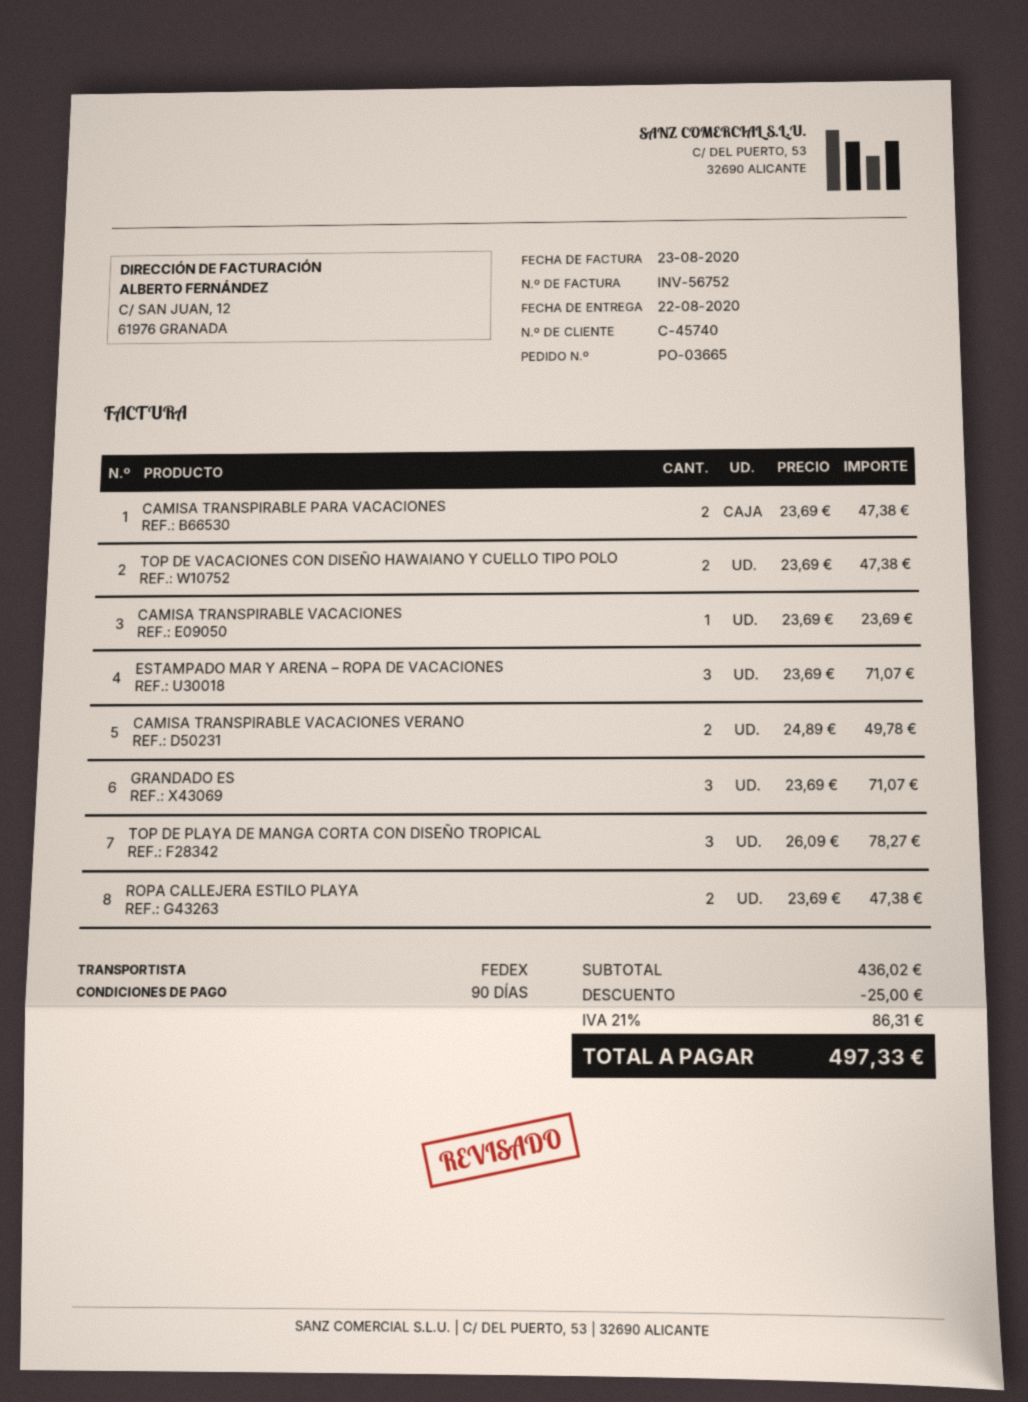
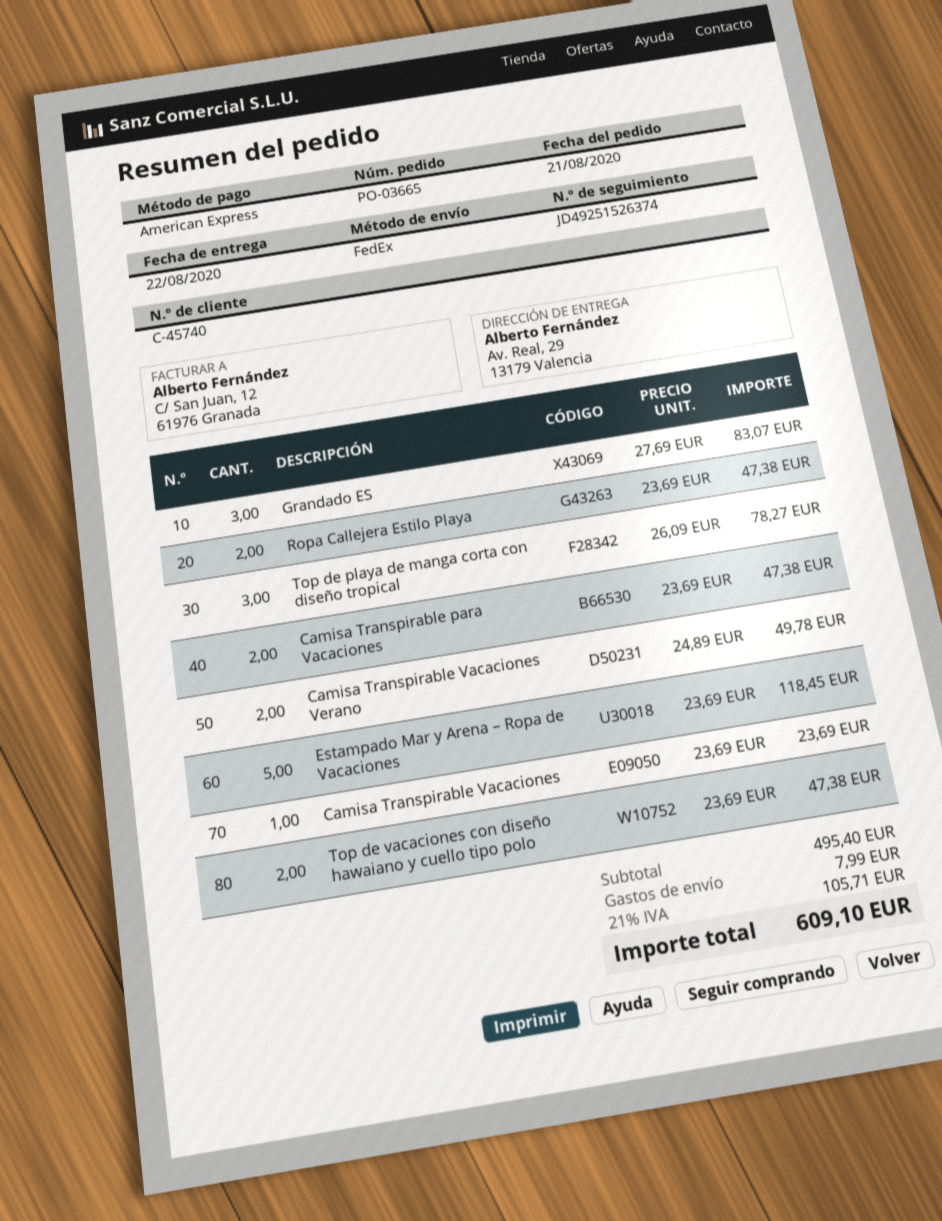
ESTAMPADO MAR Y ARENA – ROPA DE VACACIONES: 3 x 23.69 = 71.07 -> 5 x 23.69 = 118.45
GRANDADO ES: 3 x 23.69 = 71.07 -> 3 x 27.69 = 83.07
subtotal: 436.02 -> 495.40
discount: 25.00 -> none
shipping: none -> 7.99
tax: 21% = 86.31 -> 21% = 105.71
total: 497.33 -> 609.10

